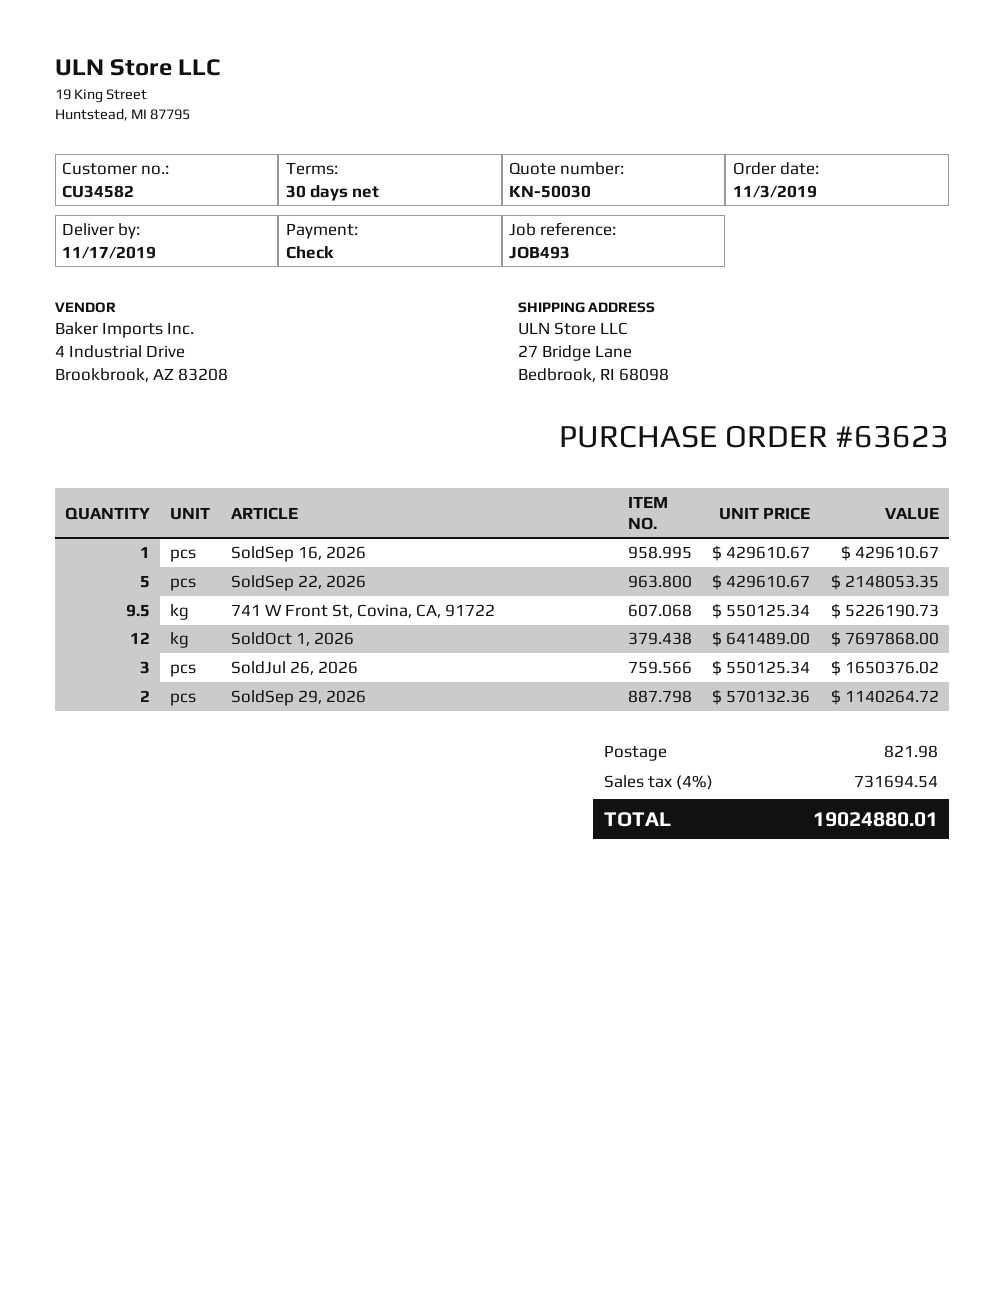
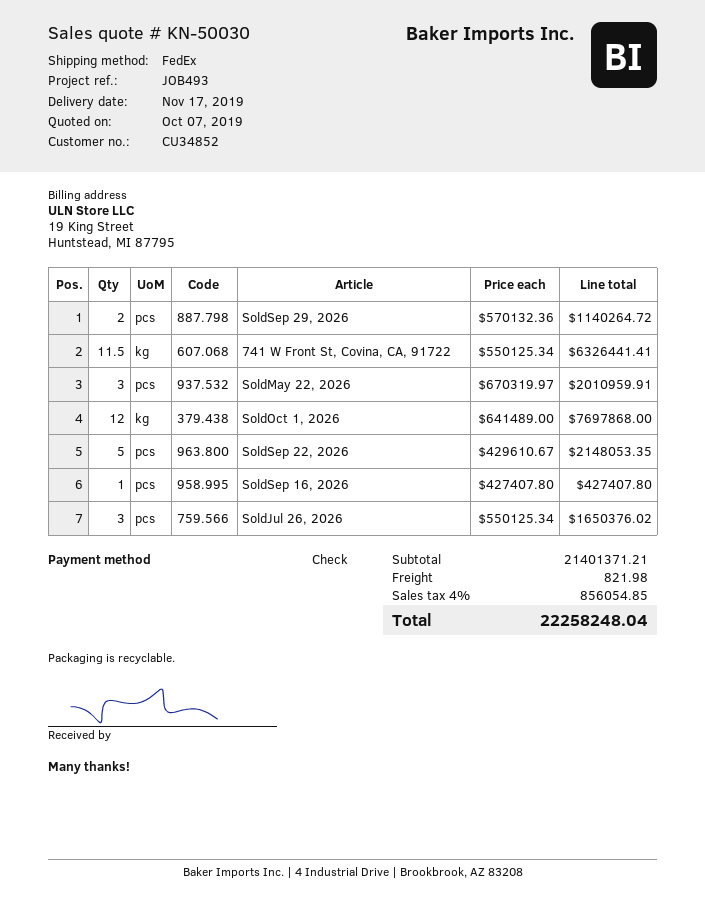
customer number: CU34582 -> CU34852
SoldSep 16, 2026: 1 x 429610.67 = 429610.67 -> 1 x 427407.80 = 427407.80
741 W Front St, Covina, CA, 91722: 9.5 x 550125.34 = 5226190.73 -> 11.5 x 550125.34 = 6326441.41
SoldMay 22, 2026: none -> 3 x 670319.97 = 2010959.91
tax: 4% = 731694.54 -> 4% = 856054.85
total: 19024880.01 -> 22258248.04

